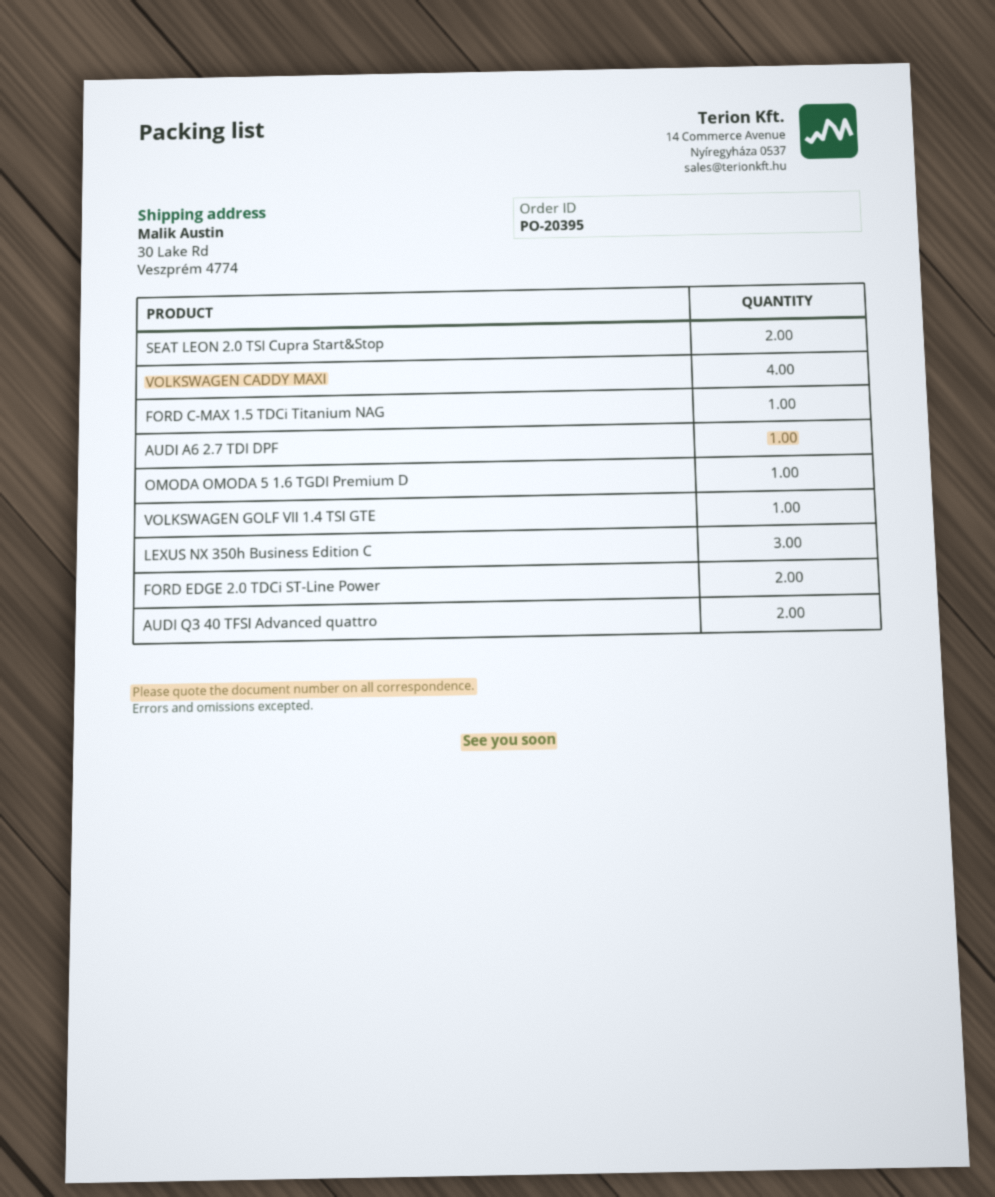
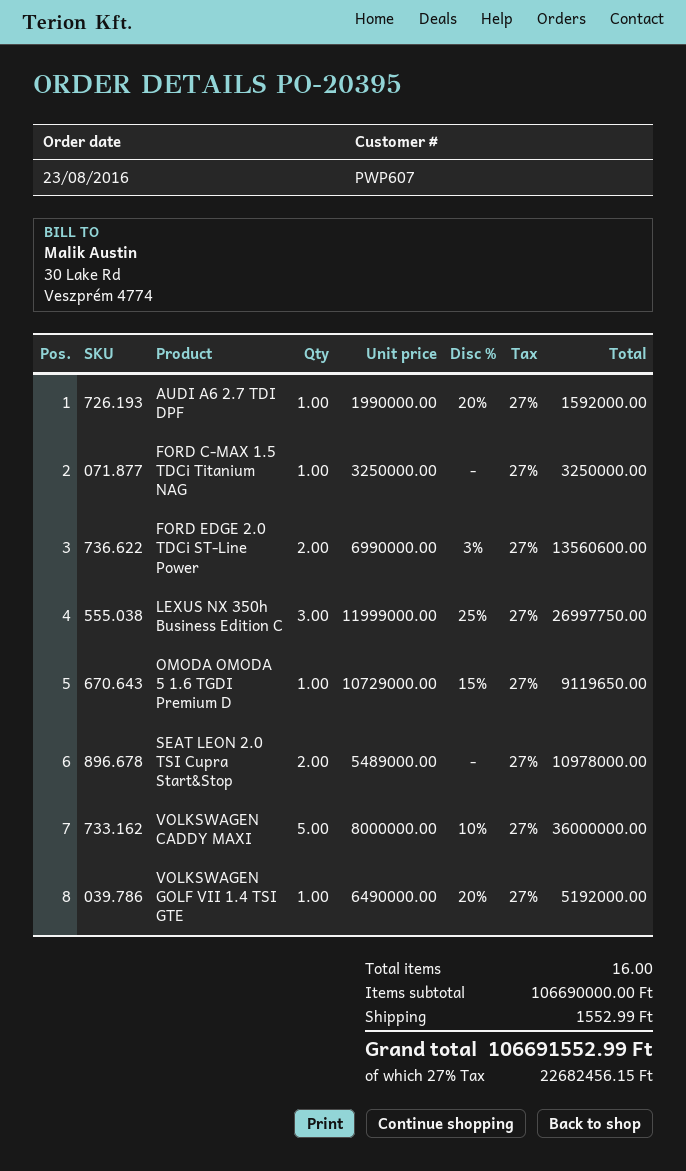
VOLKSWAGEN CADDY MAXI: 4 -> 5
AUDI Q3 40 TFSI Advanced quattro: 2 -> none

